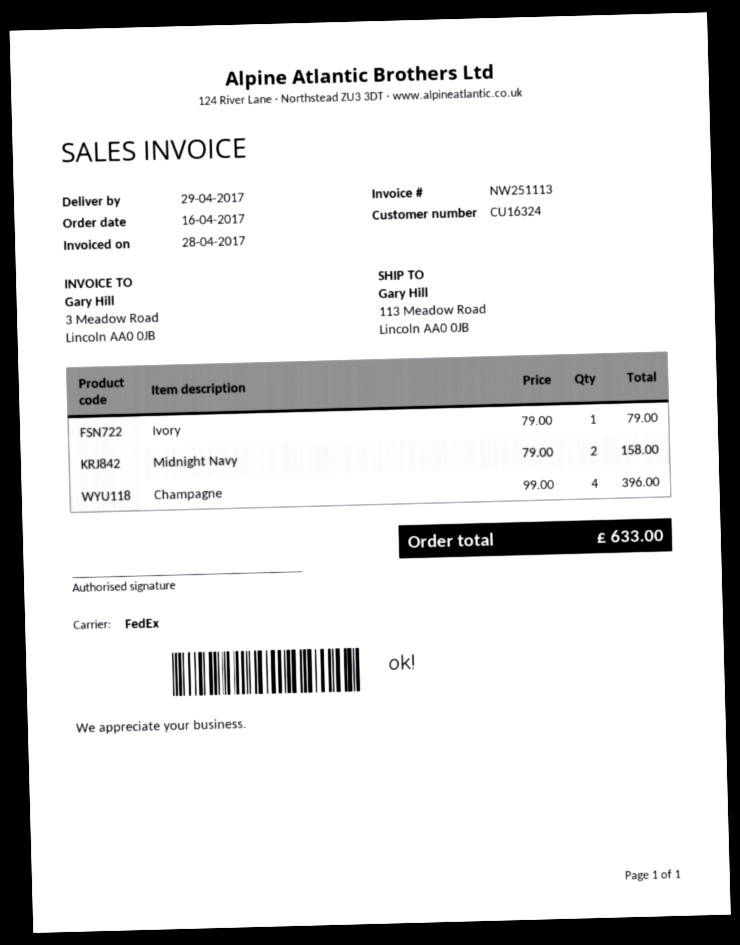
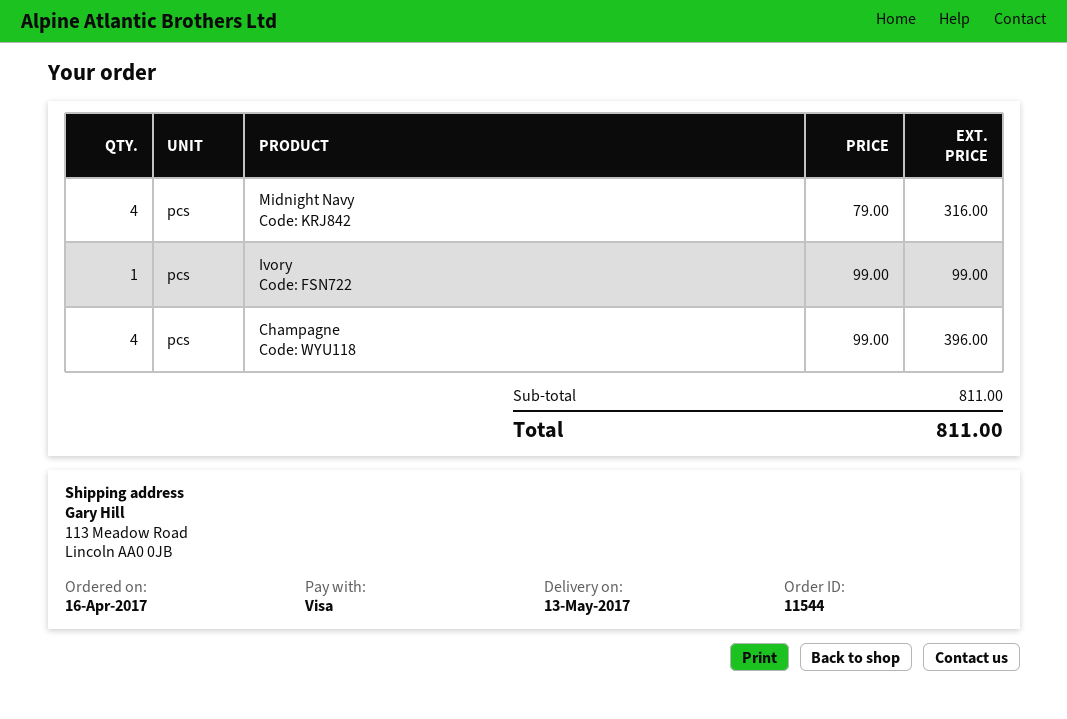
delivery date: 2017-04-29 -> 2017-05-13
Ivory: 1 x 79.00 = 79.00 -> 1 x 99.00 = 99.00
Midnight Navy: 2 x 79.00 = 158.00 -> 4 x 79.00 = 316.00
total: 633.00 -> 811.00

